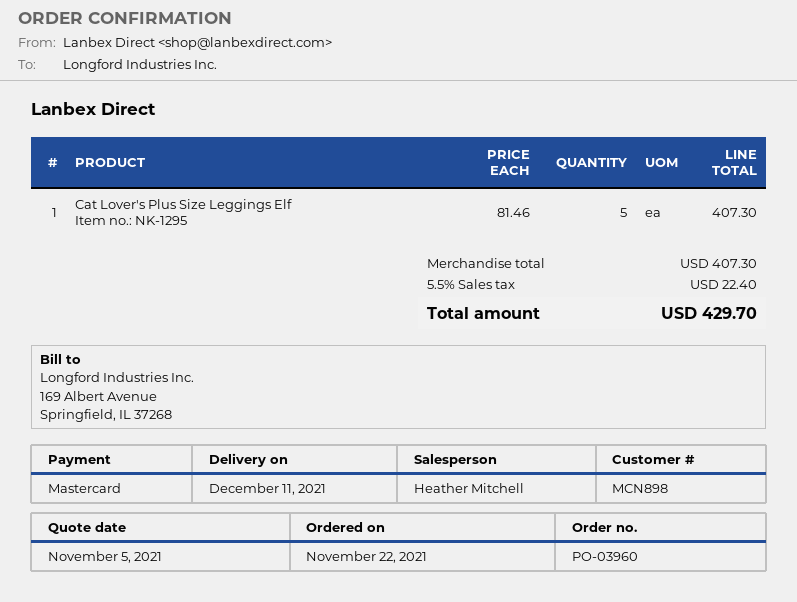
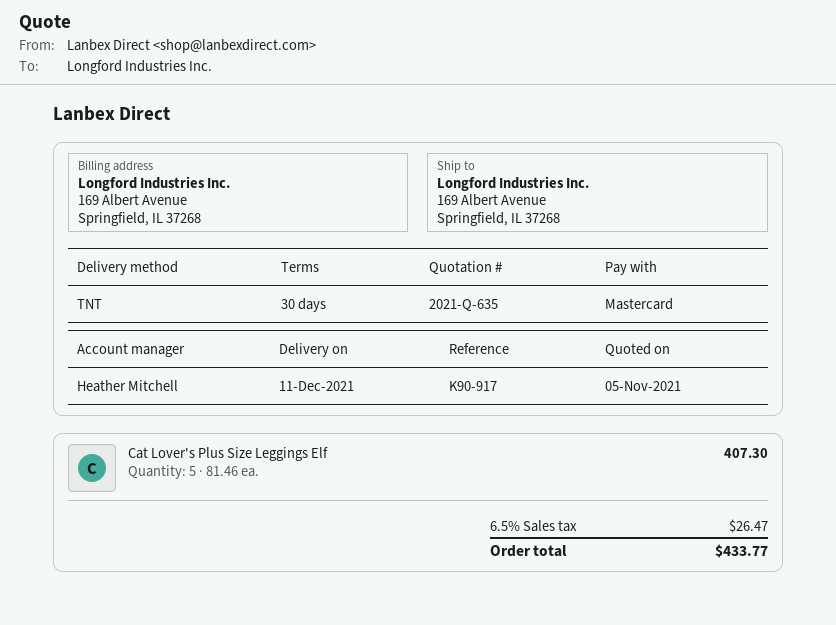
tax: 5.5% = 22.40 -> 6.5% = 26.47
total: 429.70 -> 433.77

